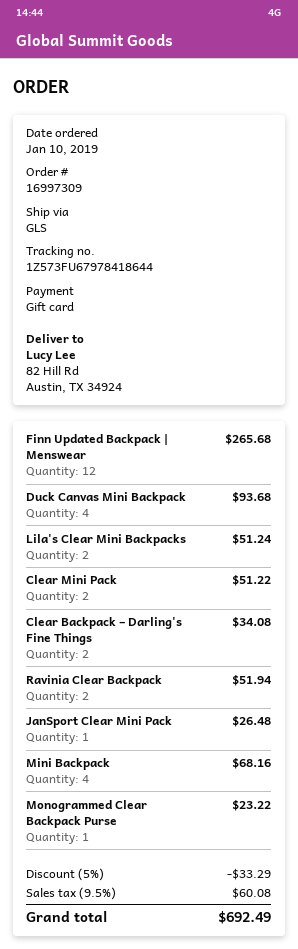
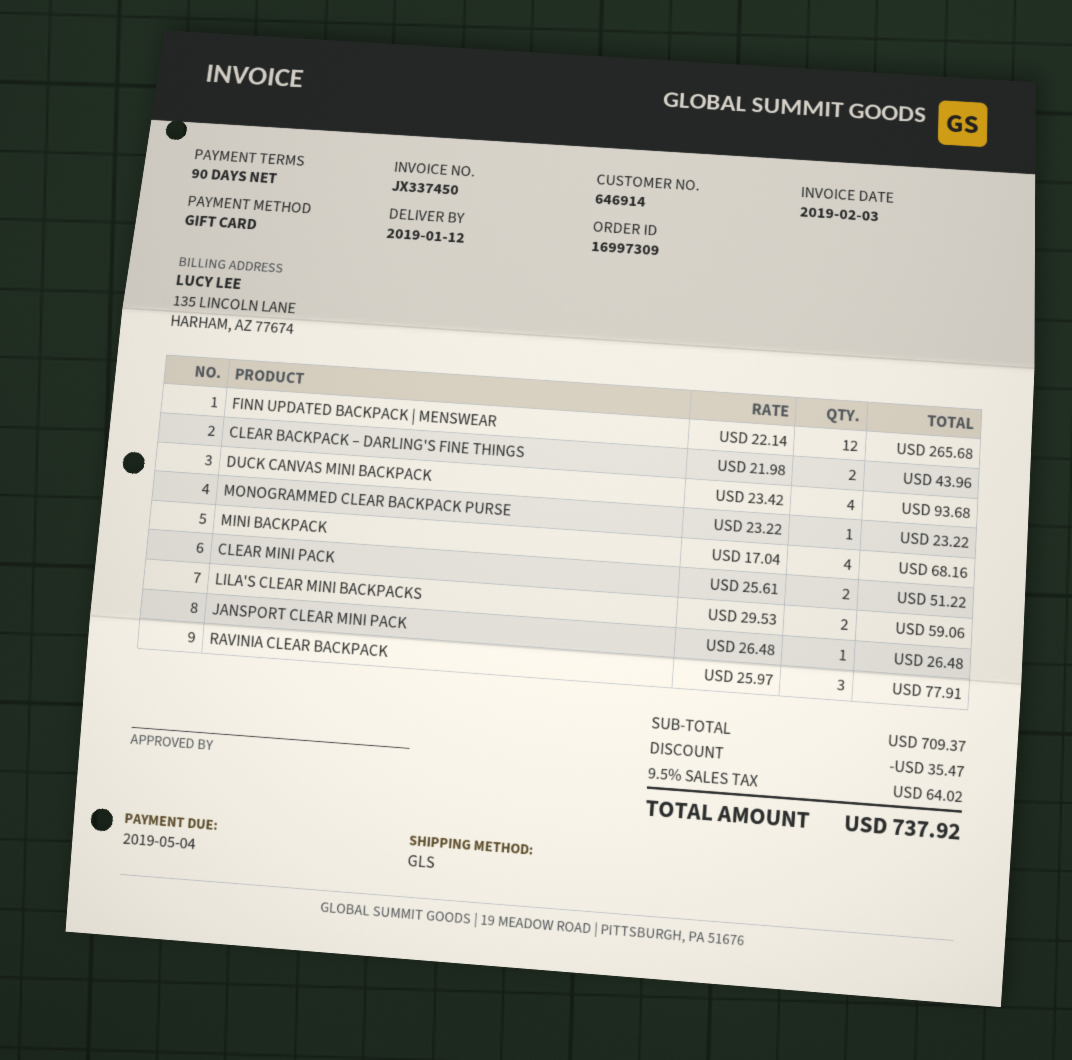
Lila's Clear Mini Backpacks: 2 for 51.24 -> 2 for 59.06
Clear Backpack – Darling's Fine Things: 2 for 34.08 -> 2 for 43.96
Ravinia Clear Backpack: 2 for 51.94 -> 3 for 77.91
discount: 33.29 -> 35.47
tax: 9.5% = 60.08 -> 9.5% = 64.02
total: 692.49 -> 737.92

